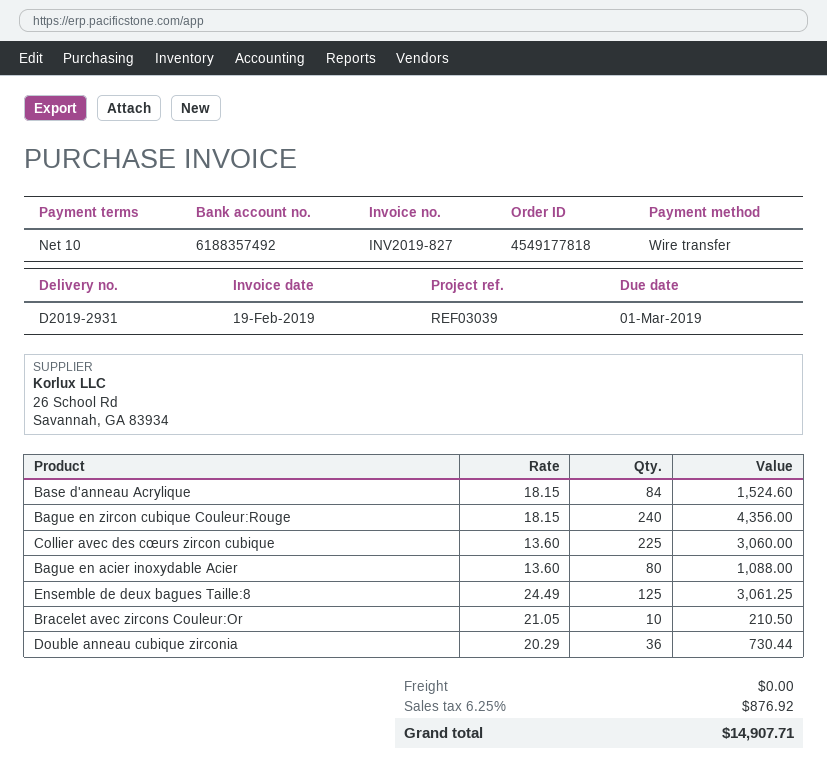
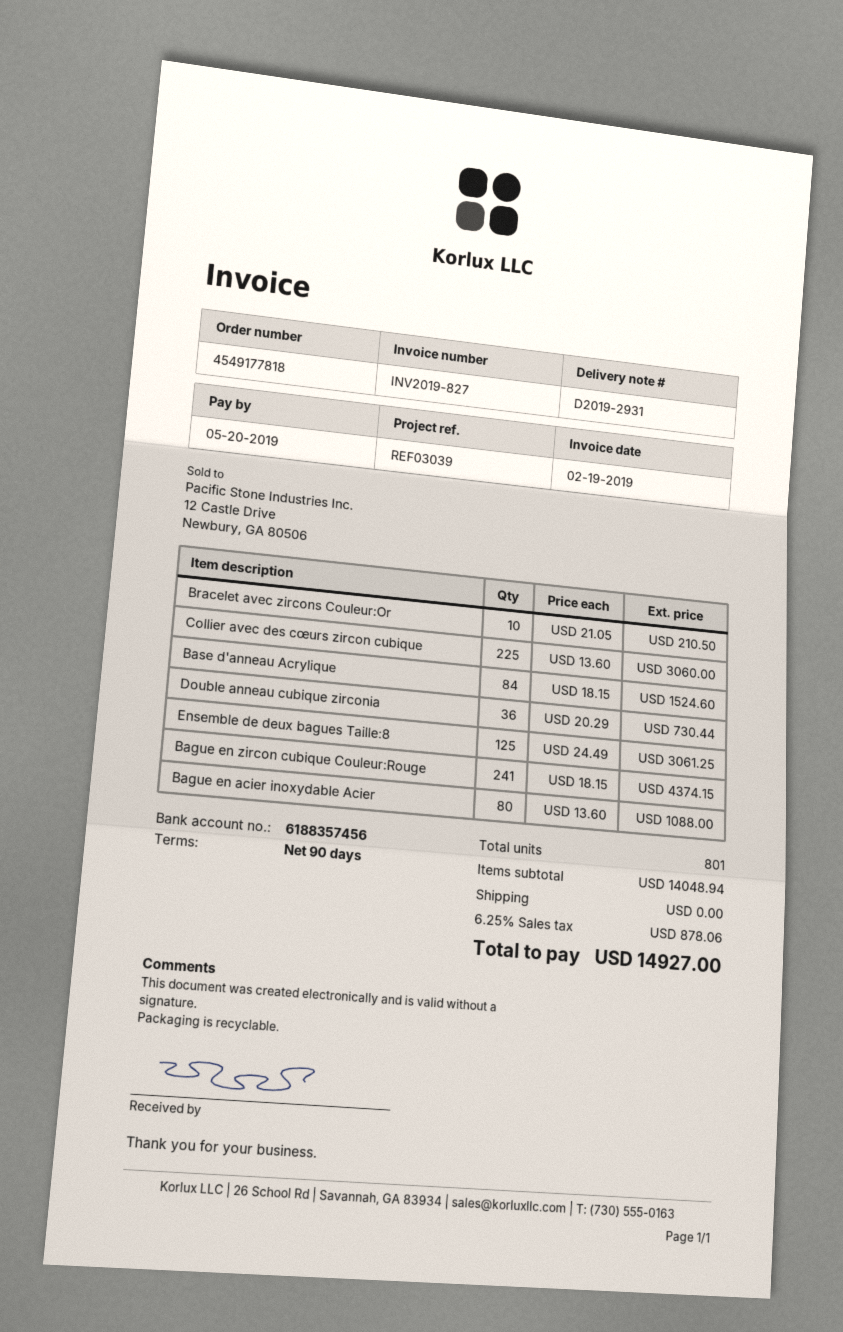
payment terms: 10 days -> 90 days
due date: 2019-03-01 -> 2019-05-20
bank account: 6188357492 -> 6188357456
Bague en zircon cubique Couleur:Rouge: 240 x 18.15 = 4356.00 -> 241 x 18.15 = 4374.15
tax: 6.25% = 876.92 -> 6.25% = 878.06
total: 14907.71 -> 14927.00

